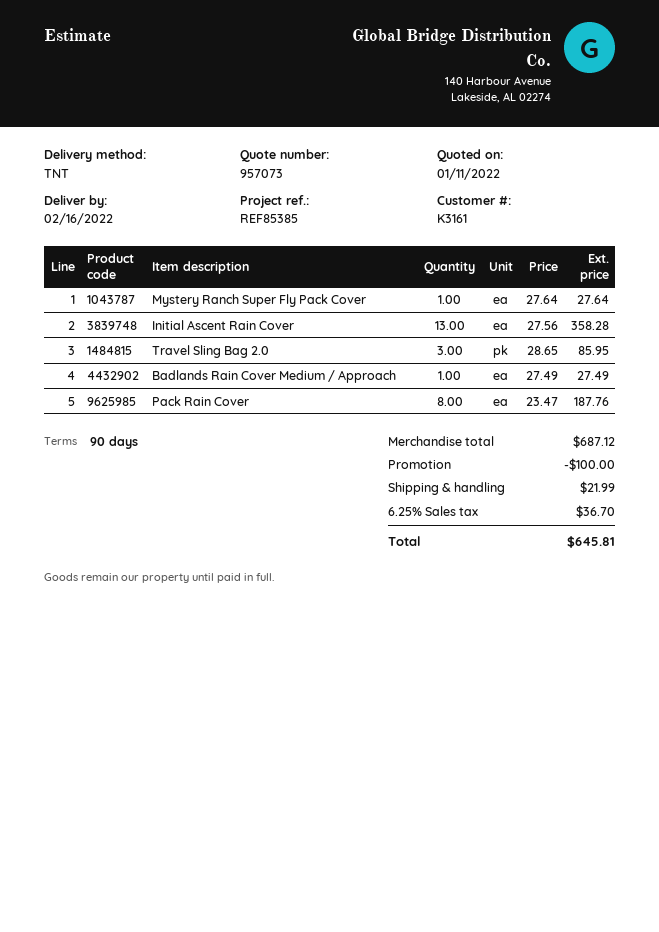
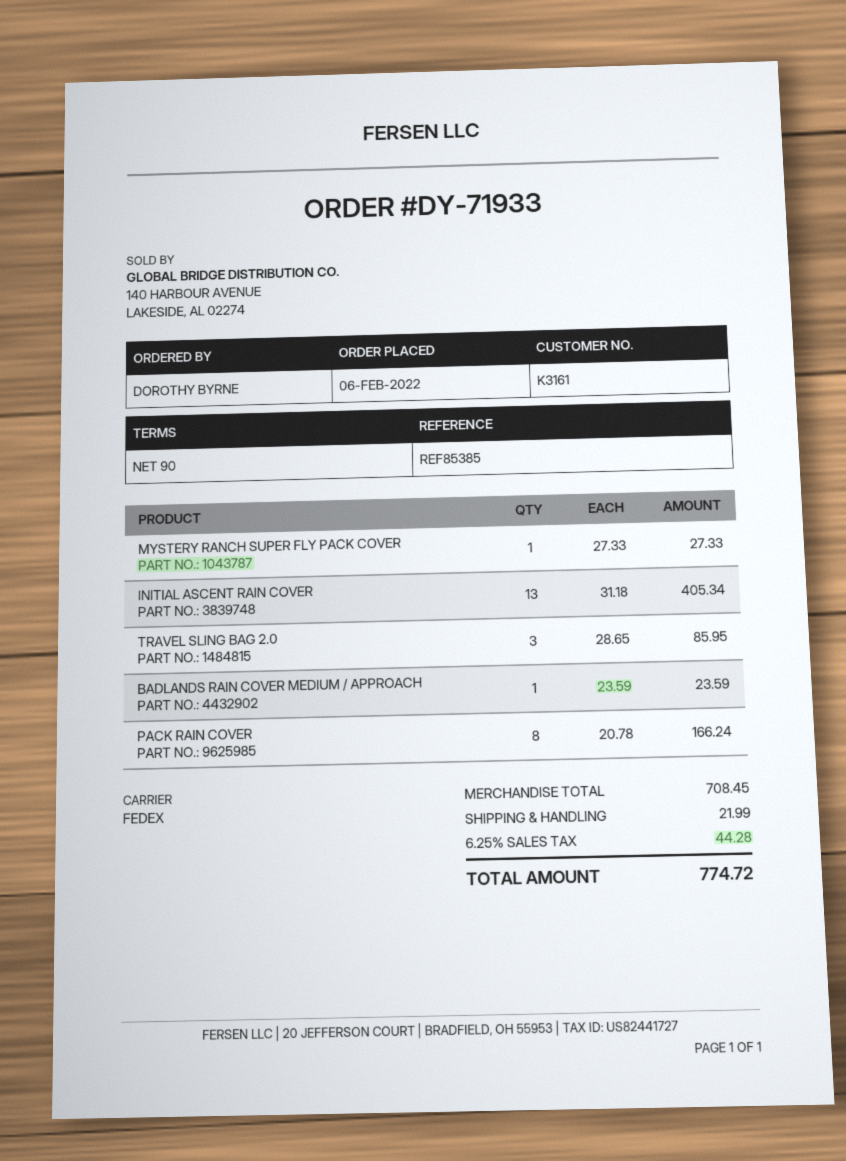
shipping method: TNT -> FedEx
Mystery Ranch Super Fly Pack Cover: 1 x 27.64 = 27.64 -> 1 x 27.33 = 27.33
Initial Ascent Rain Cover: 13 x 27.56 = 358.28 -> 13 x 31.18 = 405.34
Badlands Rain Cover Medium / Approach: 1 x 27.49 = 27.49 -> 1 x 23.59 = 23.59
Pack Rain Cover: 8 x 23.47 = 187.76 -> 8 x 20.78 = 166.24
subtotal: 687.12 -> 708.45
discount: 100.00 -> none
tax: 6.25% = 36.70 -> 6.25% = 44.28
total: 645.81 -> 774.72

